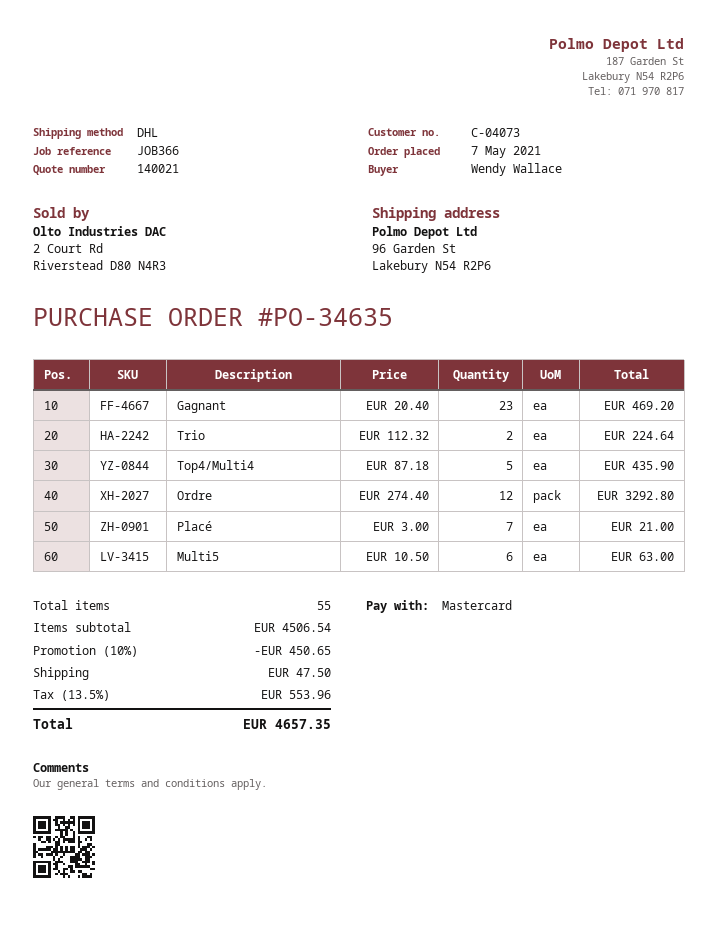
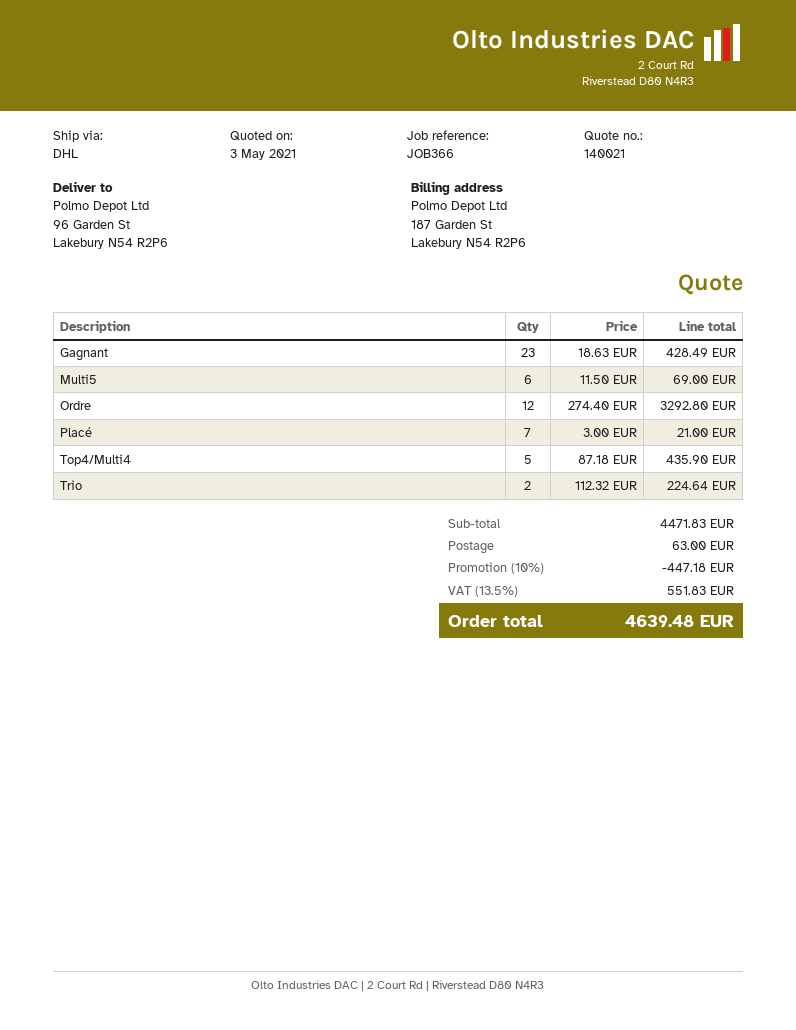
Gagnant: 23 x 20.40 = 469.20 -> 23 x 18.63 = 428.49
Multi5: 6 x 10.50 = 63.00 -> 6 x 11.50 = 69.00
subtotal: 4506.54 -> 4471.83
discount: 10% = 450.65 -> 10% = 447.18
shipping: 47.50 -> 63.00
tax: 13.5% = 553.96 -> 13.5% = 551.83
total: 4657.35 -> 4639.48

